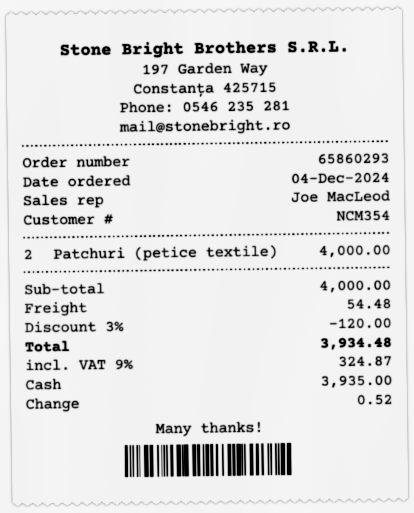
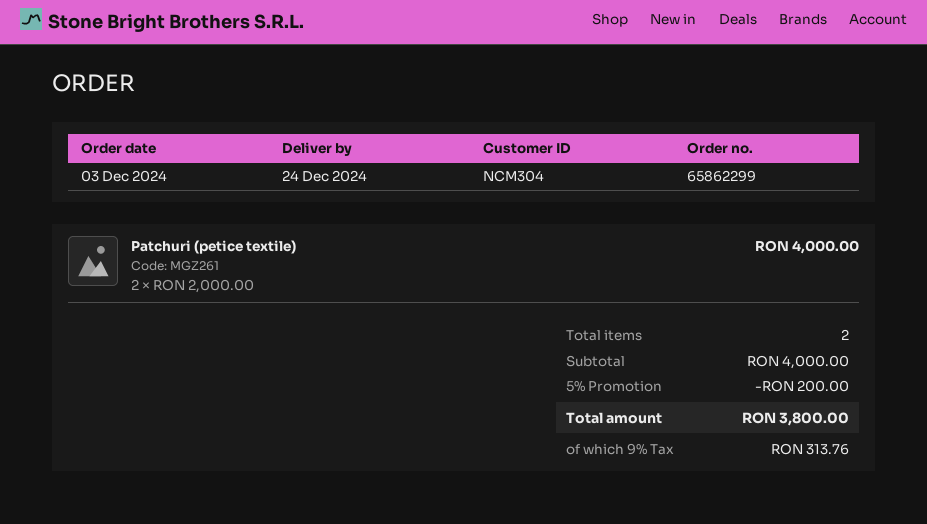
order number: 65860293 -> 65862299
order date: 2024-12-04 -> 2024-12-03
customer number: NCM354 -> NCM304
discount: 3% = 120.00 -> 5% = 200.00
shipping: 54.48 -> none
tax: 9% = 324.87 -> 9% = 313.76
total: 3934.48 -> 3800.00

